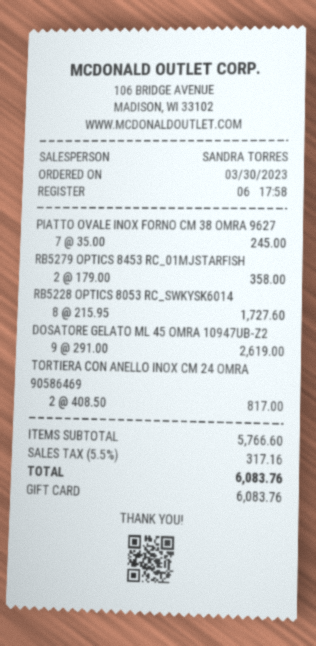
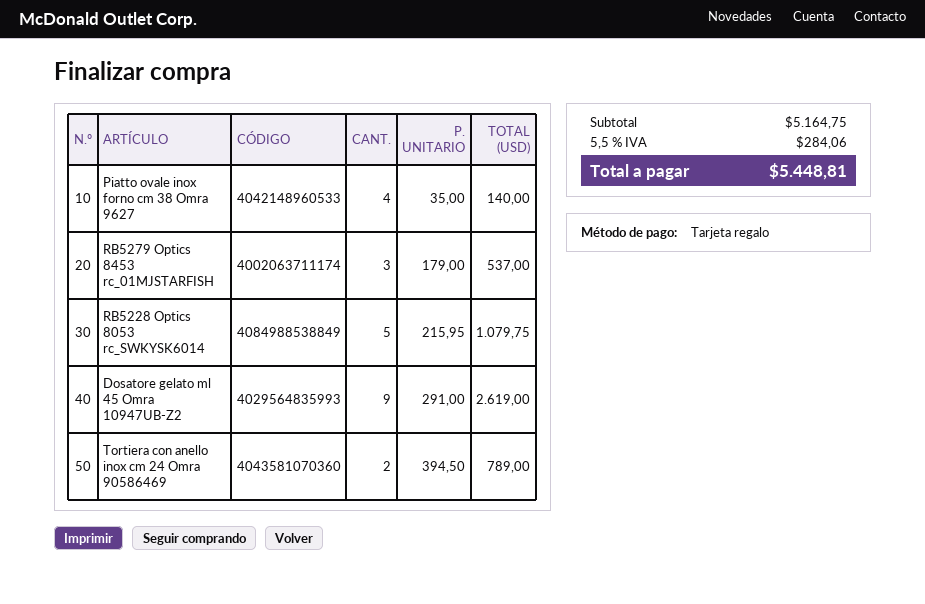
PIATTO OVALE INOX FORNO CM 38 OMRA 9627: 7 x 35.00 = 245.00 -> 4 x 35.00 = 140.00
RB5279 OPTICS 8453 RC_01MJSTARFISH: 2 x 179.00 = 358.00 -> 3 x 179.00 = 537.00
RB5228 OPTICS 8053 RC_SWKYSK6014: 8 x 215.95 = 1727.60 -> 5 x 215.95 = 1079.75
TORTIERA CON ANELLO INOX CM 24 OMRA 90586469: 2 x 408.50 = 817.00 -> 2 x 394.50 = 789.00
subtotal: 5766.60 -> 5164.75
tax: 5.5% = 317.16 -> 5.5% = 284.06
total: 6083.76 -> 5448.81

